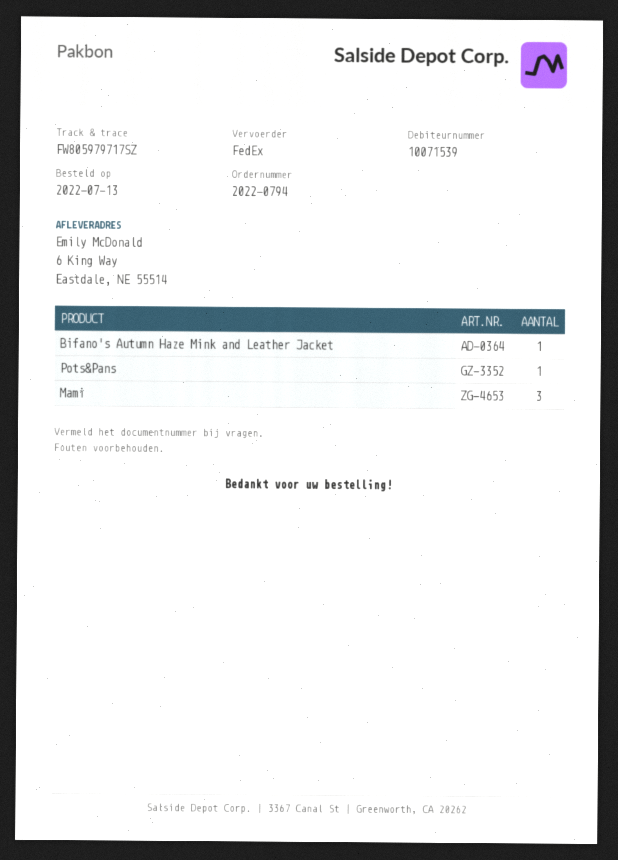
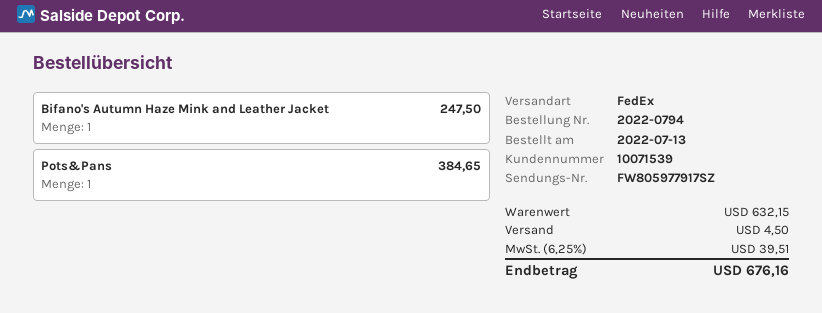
tracking number: FW805979717SZ -> FW805977917SZ
Mami: 3 -> none

